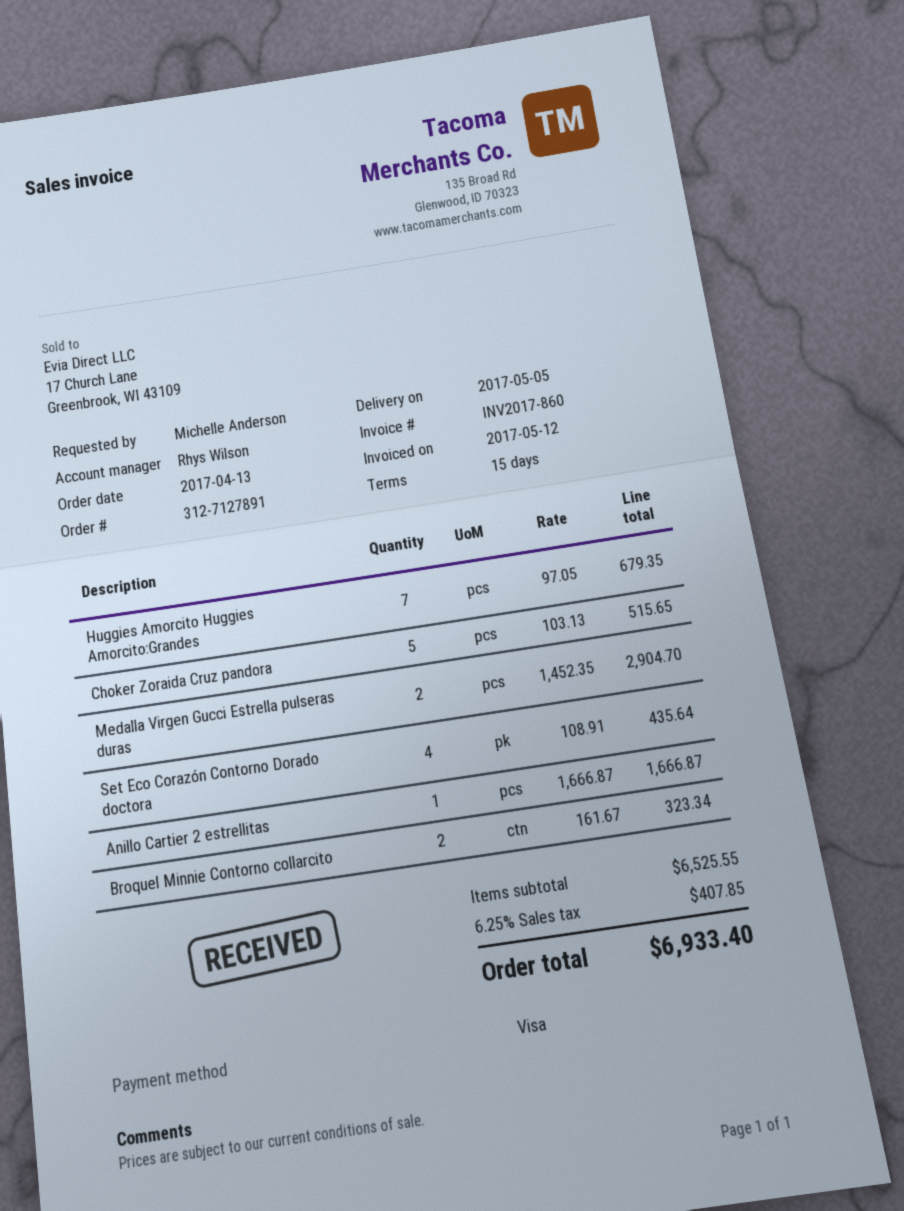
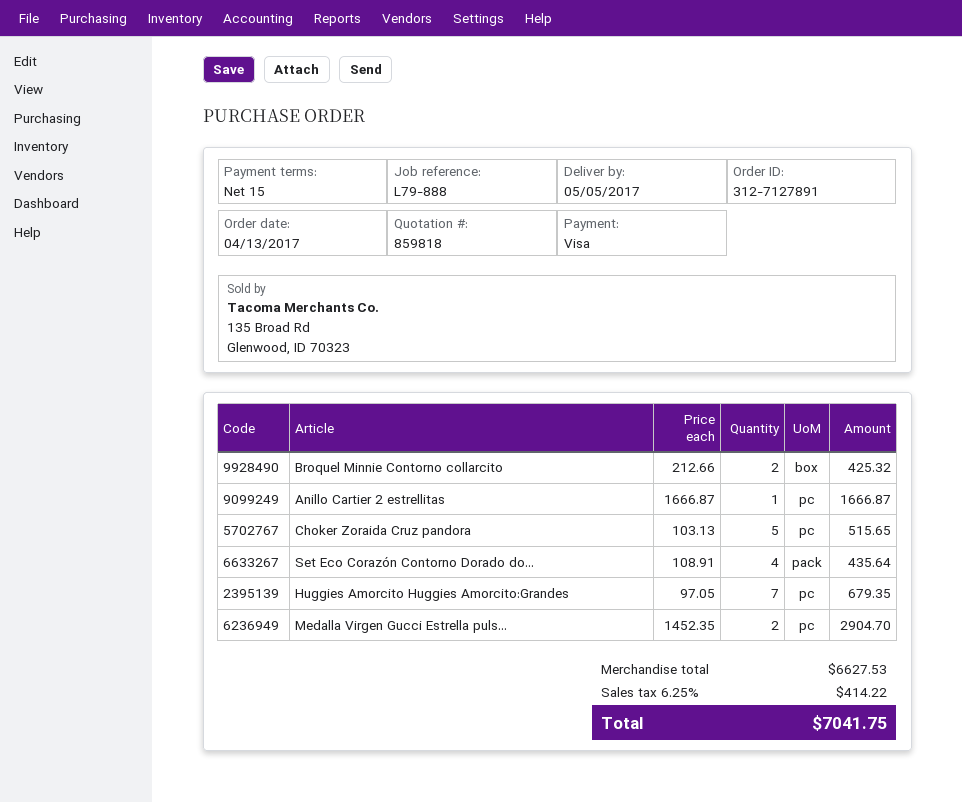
Broquel Minnie Contorno collarcito: 2 x 161.67 = 323.34 -> 2 x 212.66 = 425.32
subtotal: 6525.55 -> 6627.53
tax: 6.25% = 407.85 -> 6.25% = 414.22
total: 6933.40 -> 7041.75

